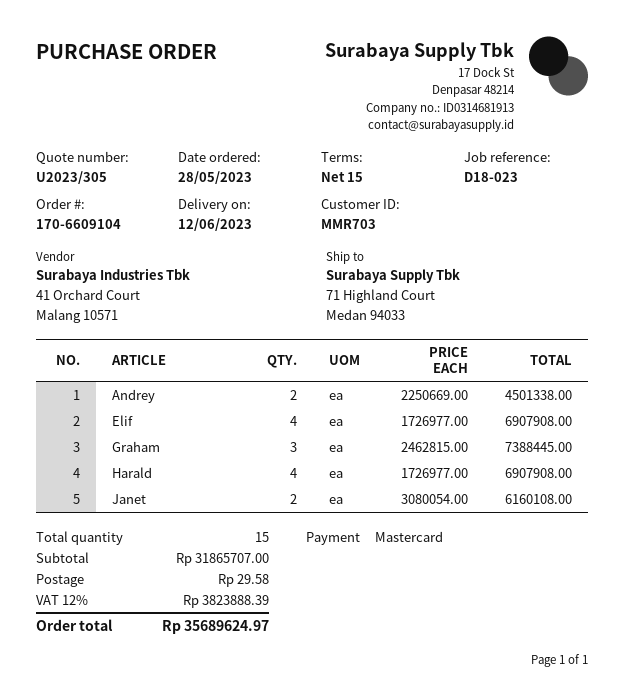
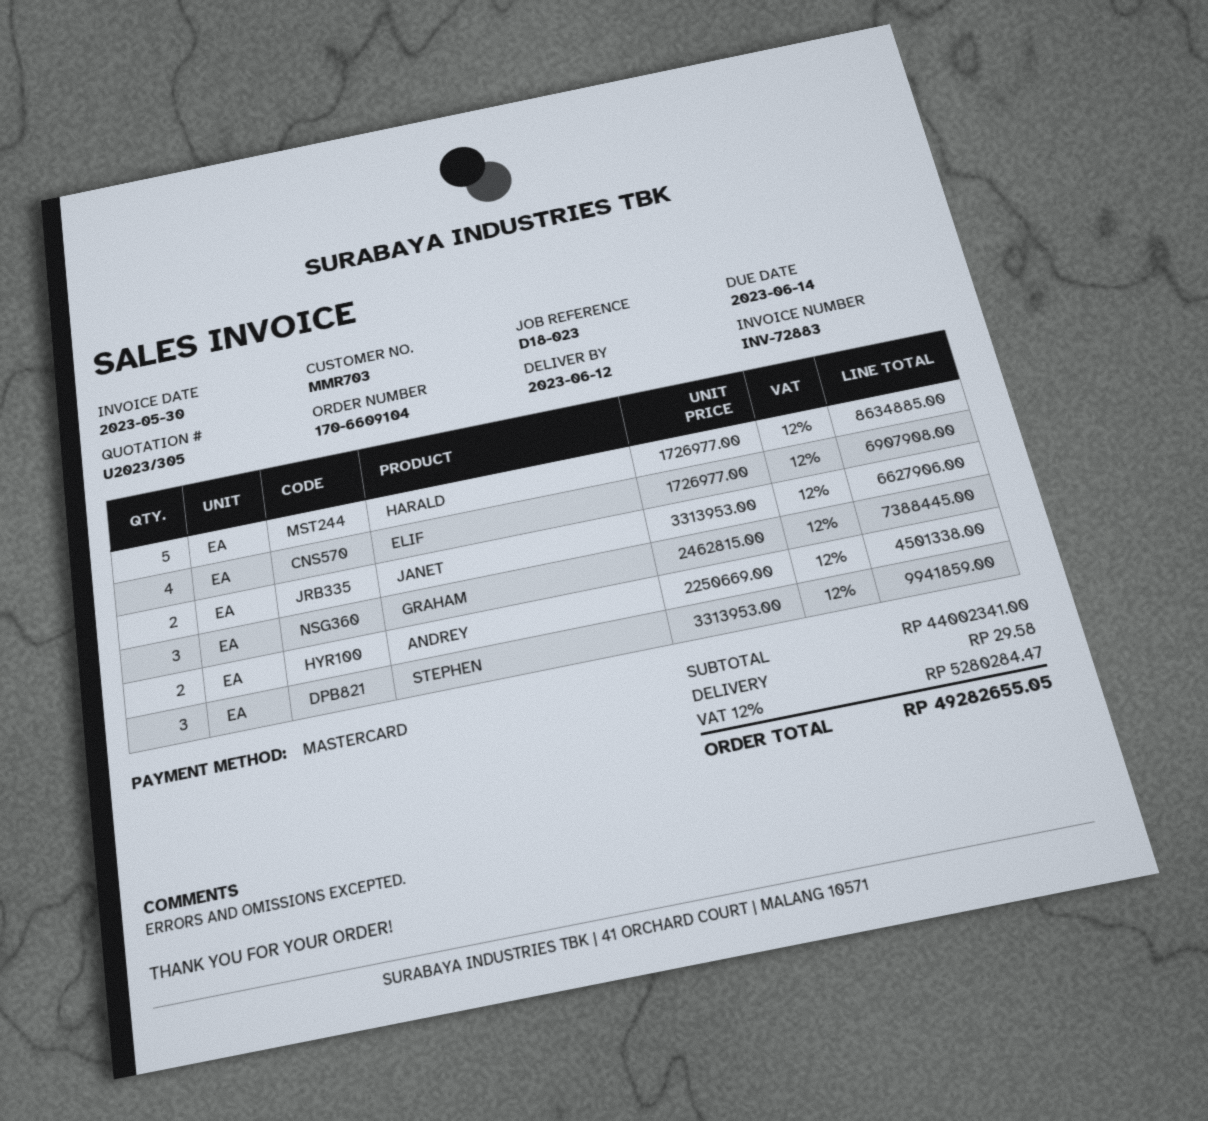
Harald: 4 x 1726977.00 = 6907908.00 -> 5 x 1726977.00 = 8634885.00
Janet: 2 x 3080054.00 = 6160108.00 -> 2 x 3313953.00 = 6627906.00
STEPHEN: none -> 3 x 3313953.00 = 9941859.00
subtotal: 31865707.00 -> 44002341.00
tax: 12% = 3823888.39 -> 12% = 5280284.47
total: 35689624.97 -> 49282655.05

